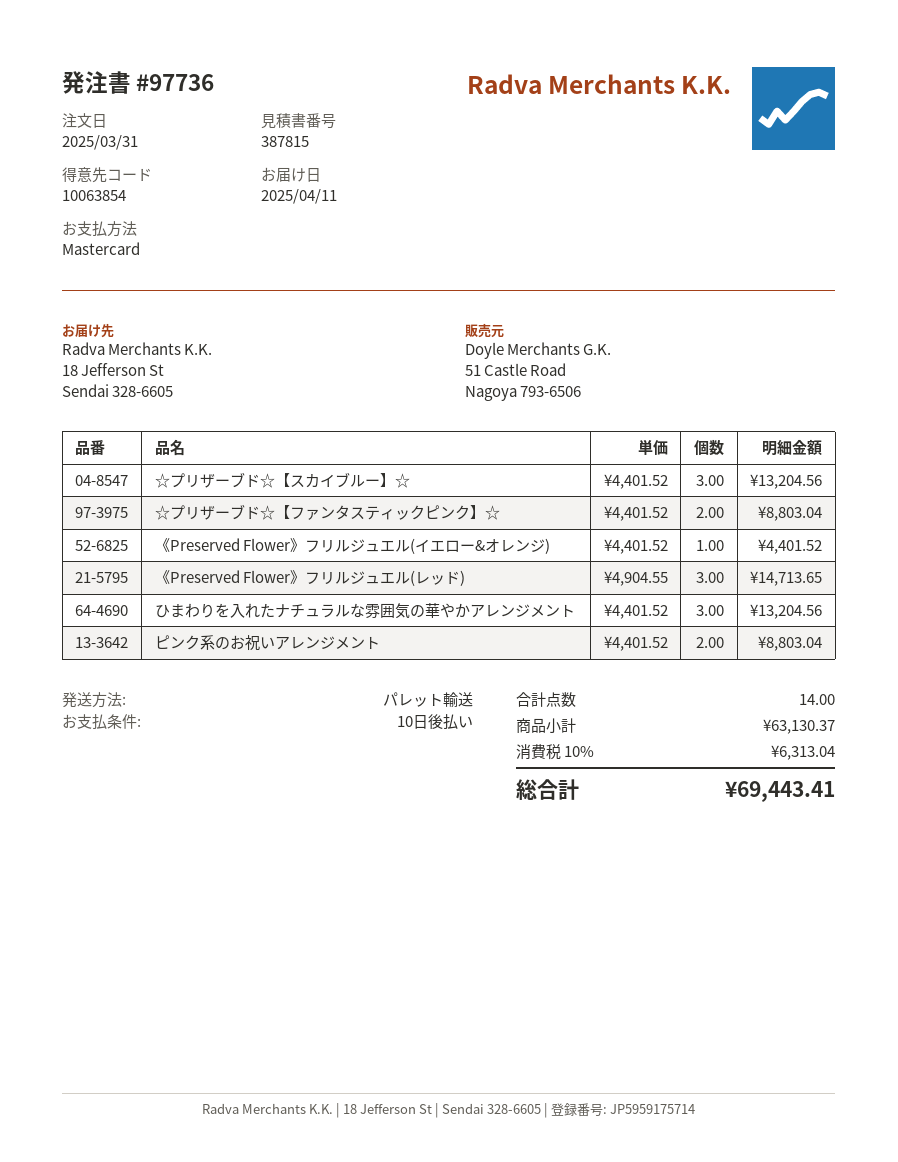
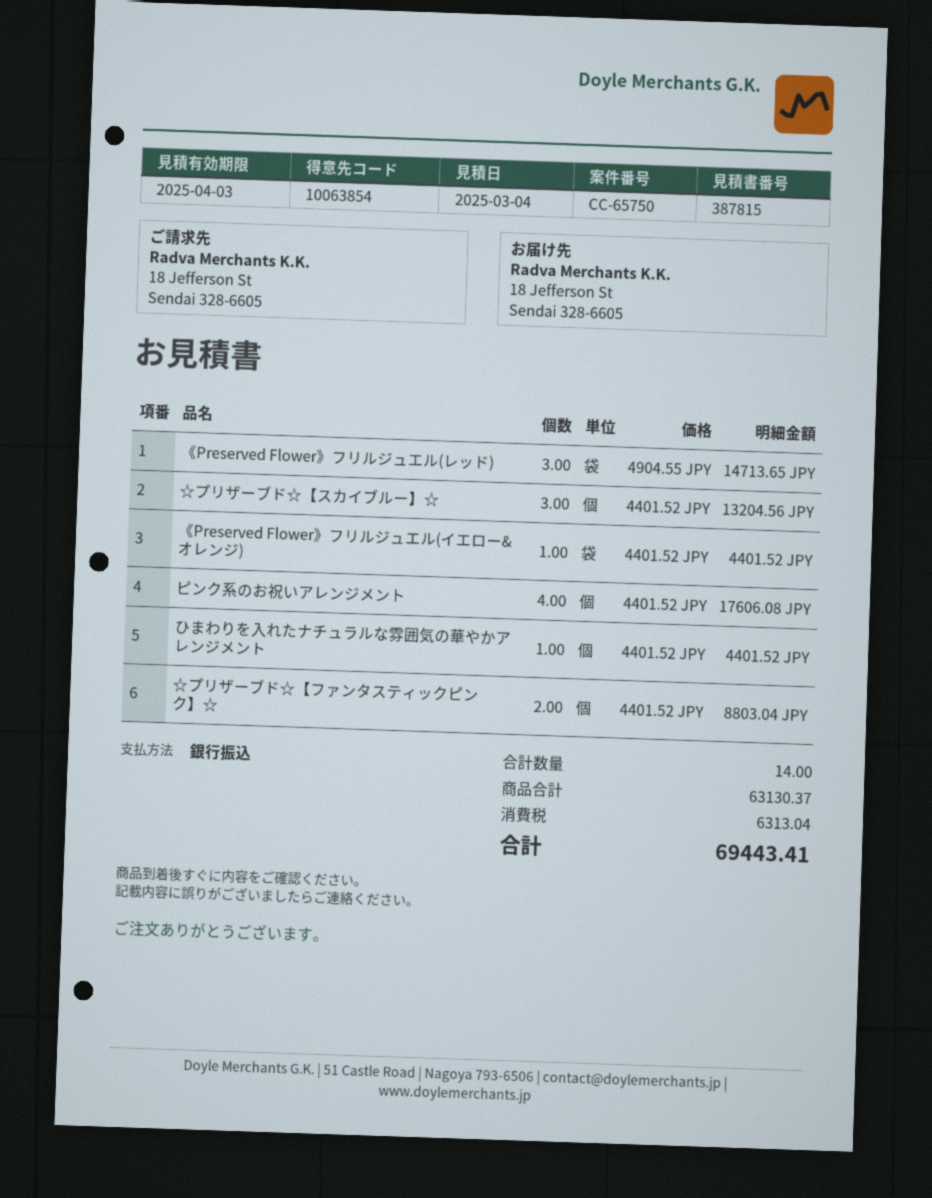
payment method: Mastercard -> bank transfer
ひまわりを入れたナチュラルな雰囲気の華やかアレンジメント: 3 x 4401.52 = 13204.56 -> 1 x 4401.52 = 4401.52
ピンク系のお祝いアレンジメント: 2 x 4401.52 = 8803.04 -> 4 x 4401.52 = 17606.08

